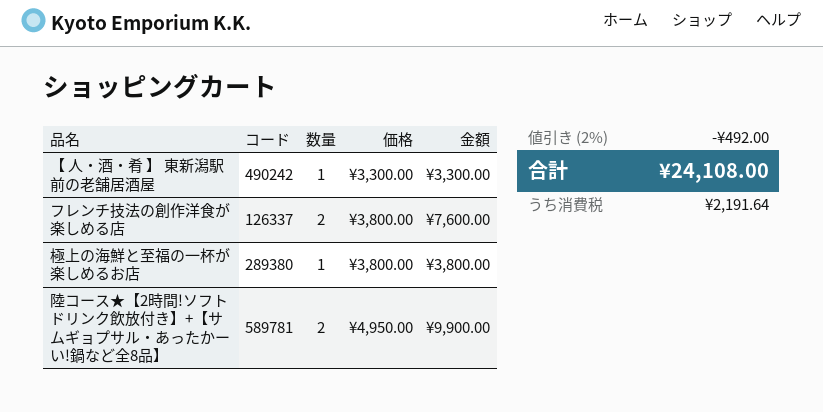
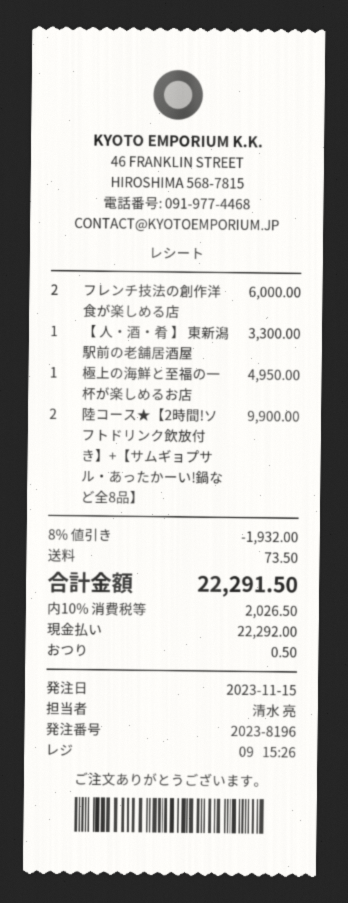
フレンチ技法の創作洋食が楽しめる店: 2 for 7600.00 -> 2 for 6000.00
極上の海鮮と至福の一杯が楽しめるお店: 1 for 3800.00 -> 1 for 4950.00
discount: 2% = 492.00 -> 8% = 1932.00
shipping: none -> 73.50
tax: 2191.64 -> 2026.50
total: 24108.00 -> 22291.50

